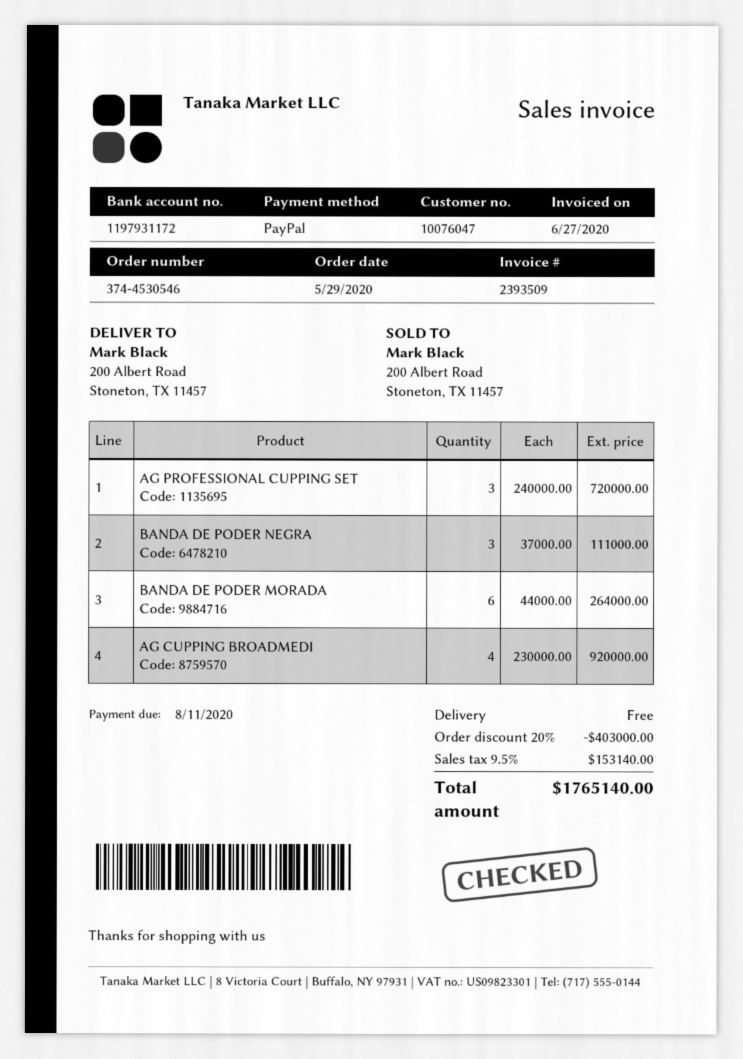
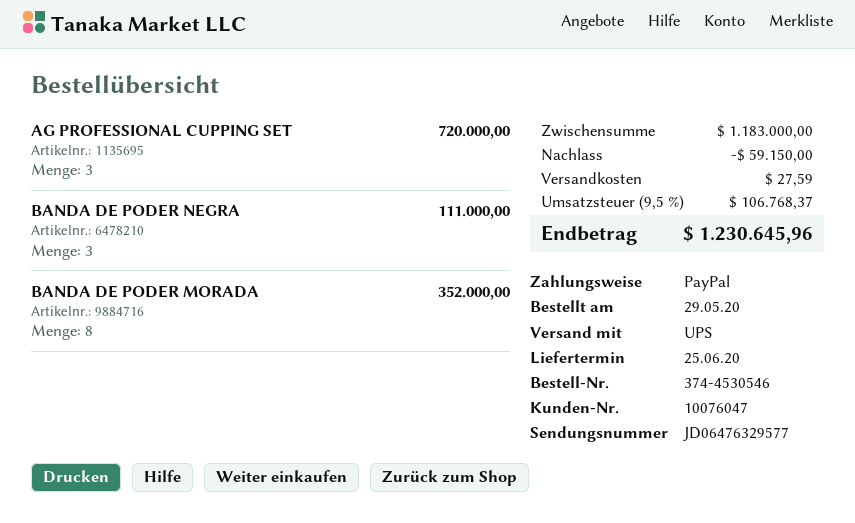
BANDA DE PODER MORADA: 6 for 264000.00 -> 8 for 352000.00
AG CUPPING BROADMEDI: 4 for 920000.00 -> none
discount: 403000.00 -> 59150.00
shipping: 0.00 -> 27.59
tax: 9.5% = 153140.00 -> 9.5% = 106768.37
total: 1765140.00 -> 1230645.96

